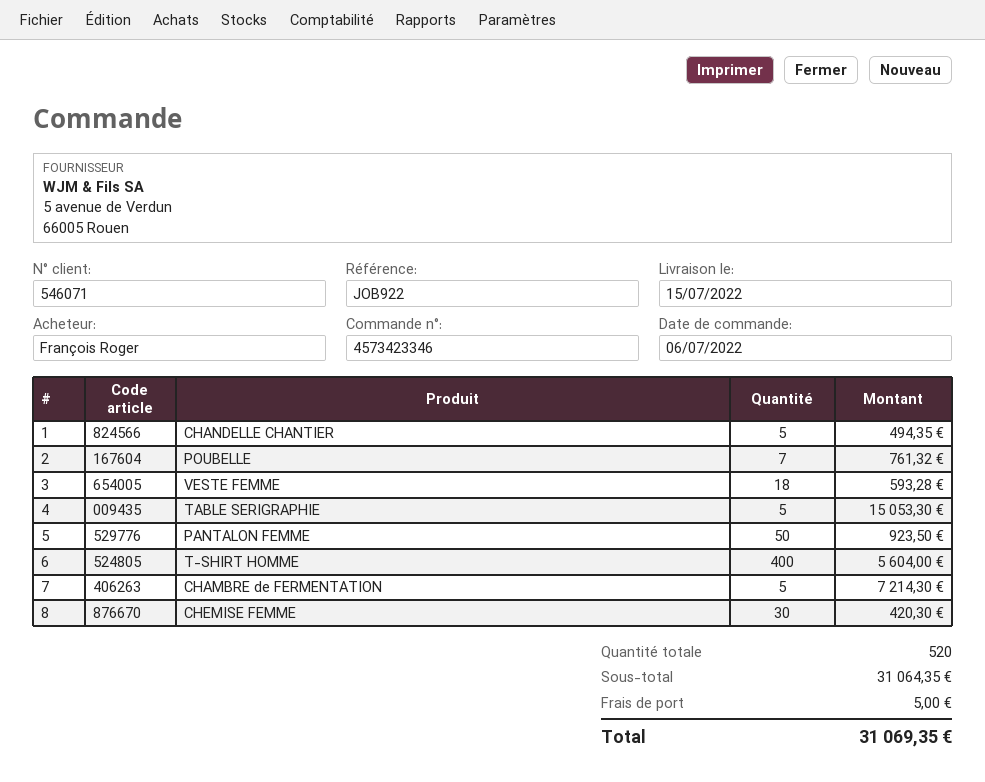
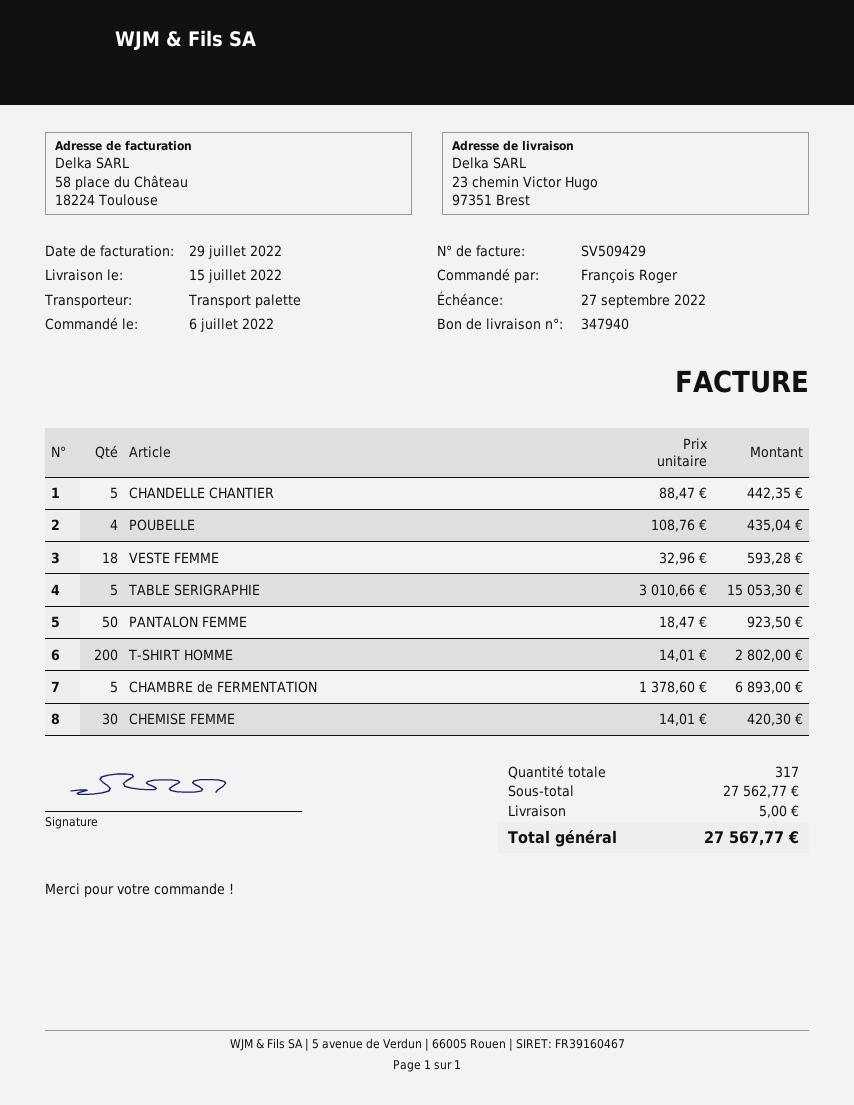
CHANDELLE CHANTIER: 5 for 494.35 -> 5 for 442.35
POUBELLE: 7 for 761.32 -> 4 for 435.04
T-SHIRT HOMME: 400 for 5604.00 -> 200 for 2802.00
CHAMBRE de FERMENTATION: 5 for 7214.30 -> 5 for 6893.00
total quantity: 520 -> 317
subtotal: 31064.35 -> 27562.77
total: 31069.35 -> 27567.77

